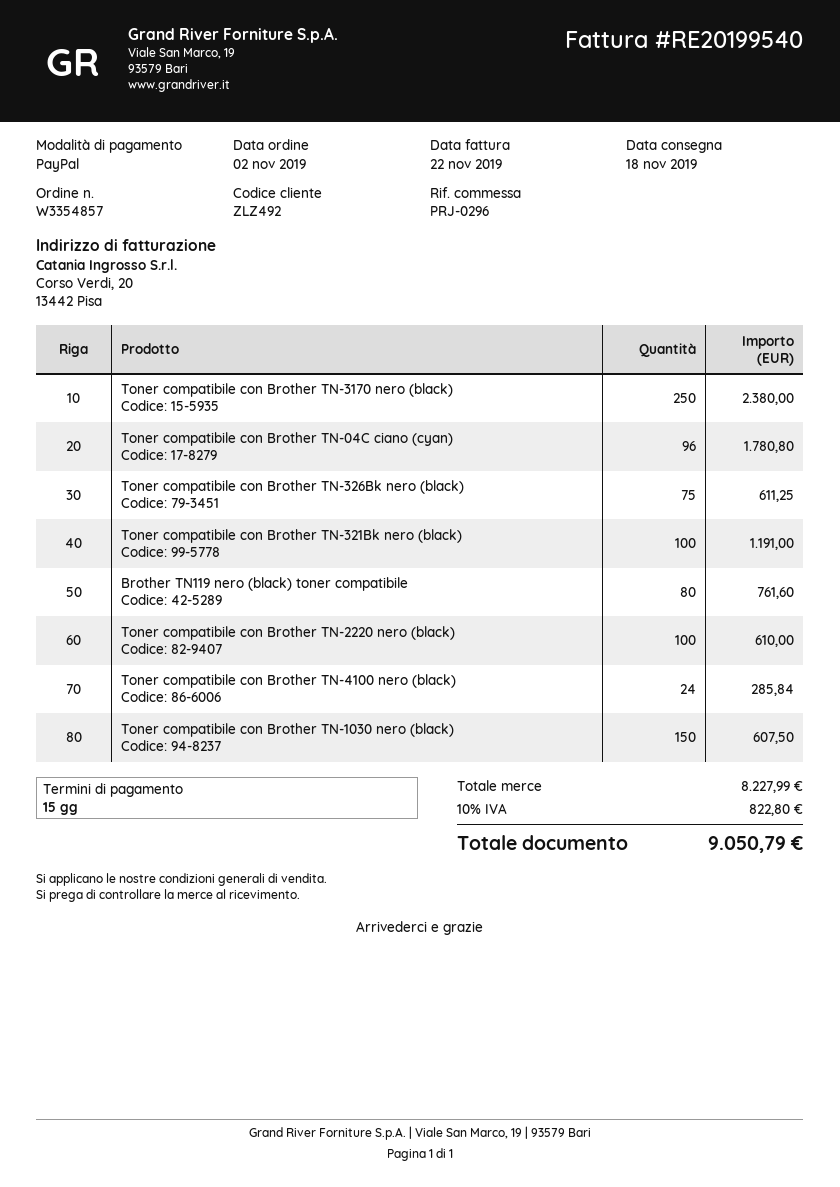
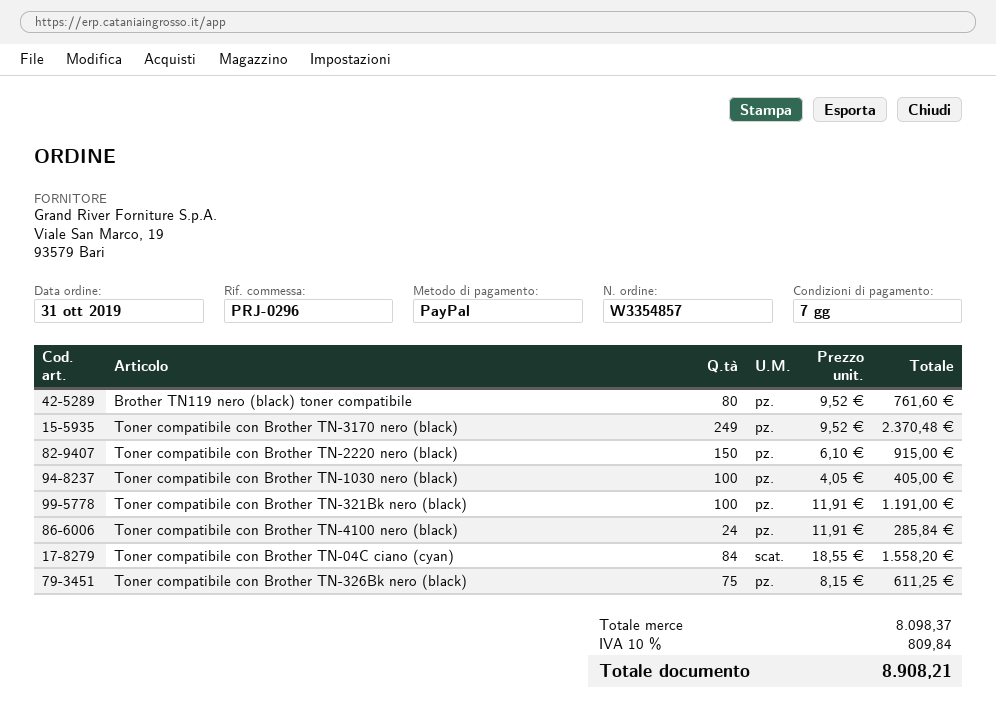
order date: 2019-11-02 -> 2019-10-31
payment terms: 15 days -> 7 days
Toner compatibile con Brother TN-3170 nero (black): 250 for 2380.00 -> 249 for 2370.48
Toner compatibile con Brother TN-04C ciano (cyan): 96 for 1780.80 -> 84 for 1558.20
Toner compatibile con Brother TN-2220 nero (black): 100 for 610.00 -> 150 for 915.00
Toner compatibile con Brother TN-1030 nero (black): 150 for 607.50 -> 100 for 405.00
subtotal: 8227.99 -> 8098.37
tax: 10% = 822.80 -> 10% = 809.84
total: 9050.79 -> 8908.21

